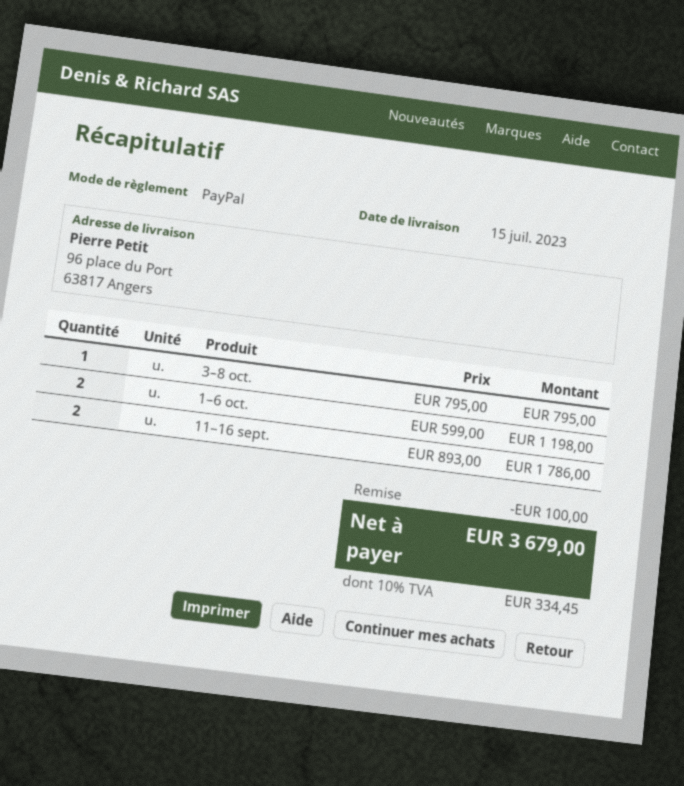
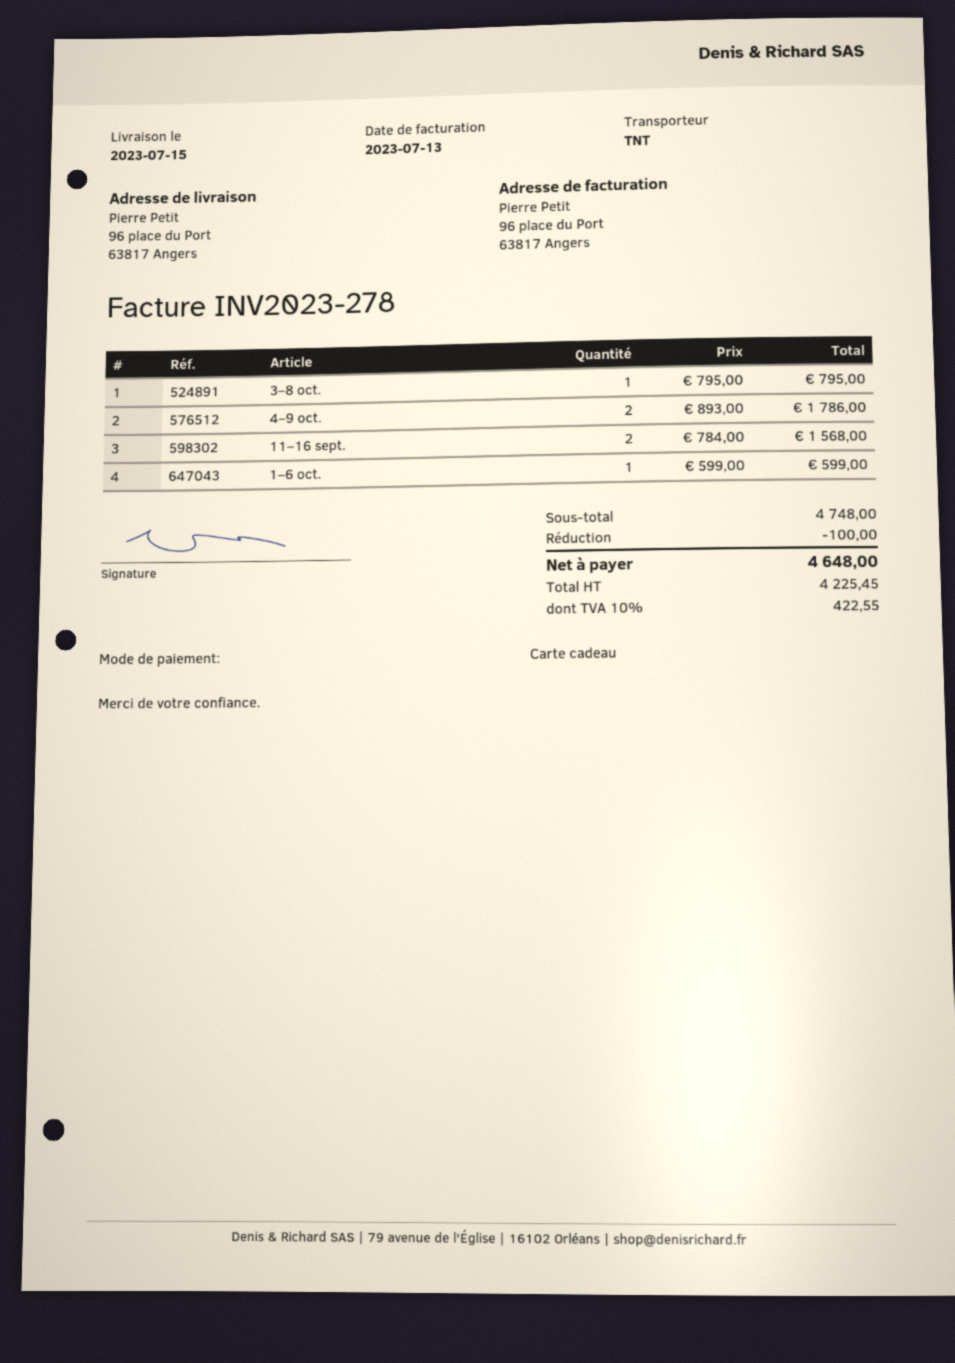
payment method: PayPal -> gift card
1–6 oct.: 2 x 599.00 = 1198.00 -> 1 x 599.00 = 599.00
11–16 sept.: 2 x 893.00 = 1786.00 -> 2 x 784.00 = 1568.00
4–9 oct.: none -> 2 x 893.00 = 1786.00
tax: 10% = 334.45 -> 10% = 422.55
total: 3679.00 -> 4648.00

